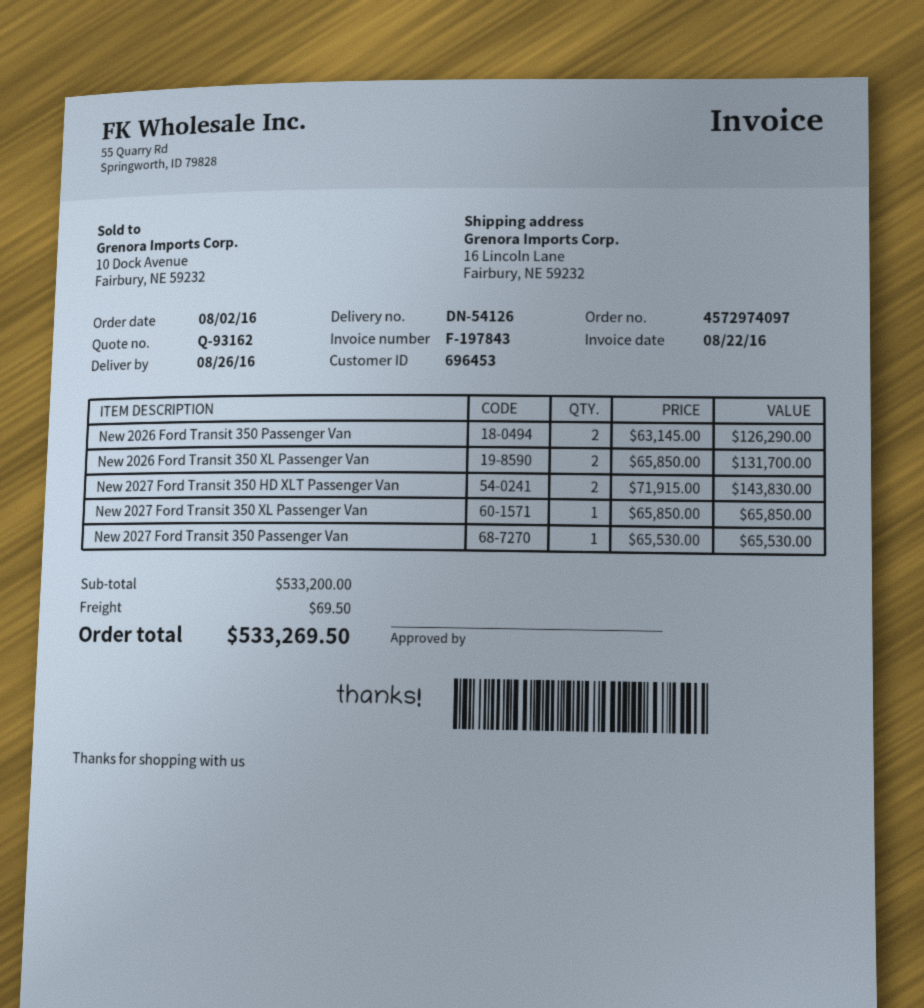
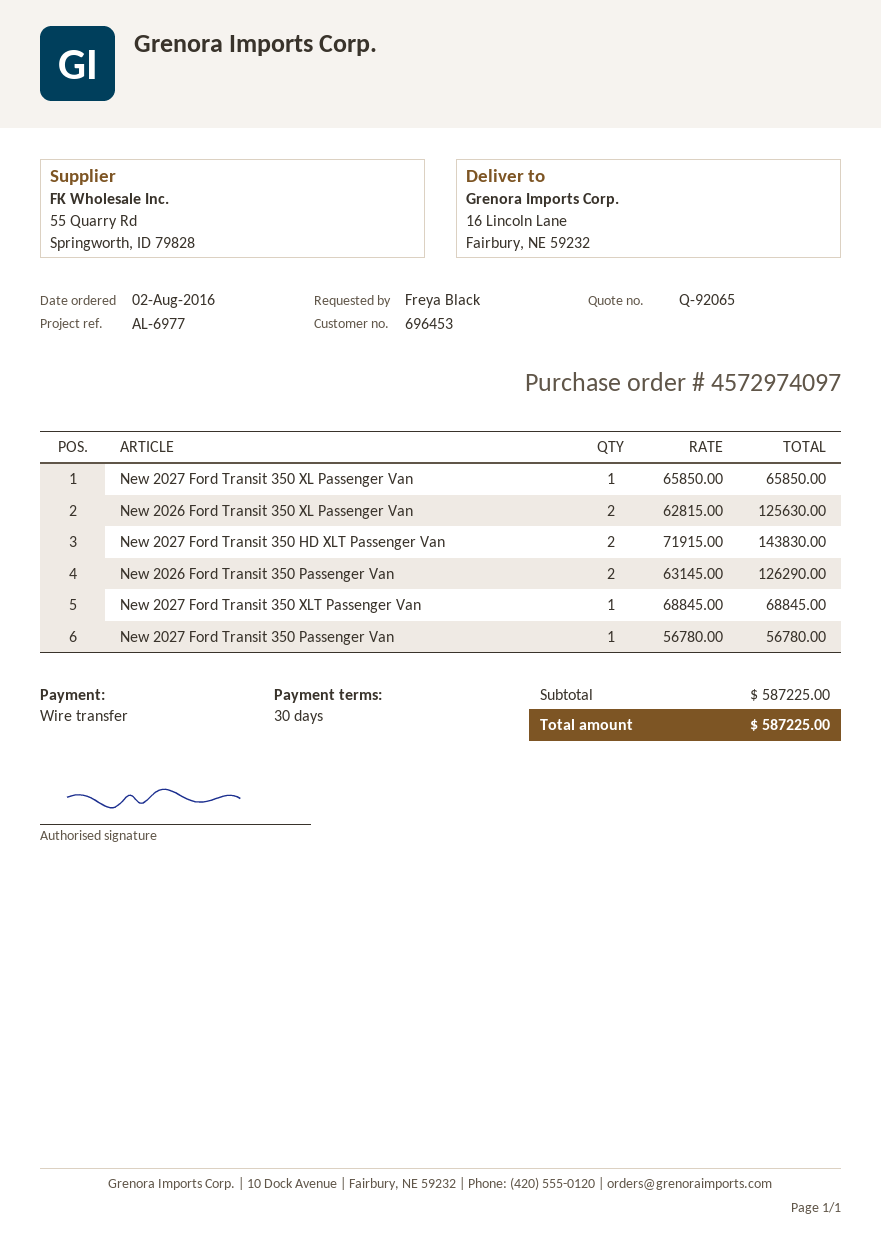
quote number: Q-93162 -> Q-92065
New 2026 Ford Transit 350 XL Passenger Van: 2 x 65850.00 = 131700.00 -> 2 x 62815.00 = 125630.00
New 2027 Ford Transit 350 Passenger Van: 1 x 65530.00 = 65530.00 -> 1 x 56780.00 = 56780.00
New 2027 Ford Transit 350 XLT Passenger Van: none -> 1 x 68845.00 = 68845.00
subtotal: 533200.00 -> 587225.00
shipping: 69.50 -> none
total: 533269.50 -> 587225.00

